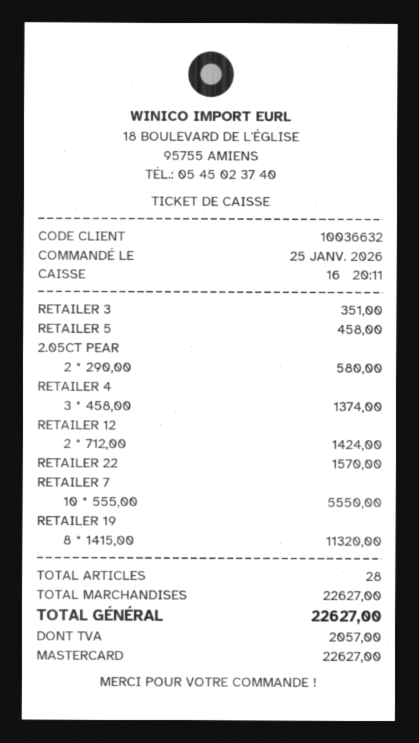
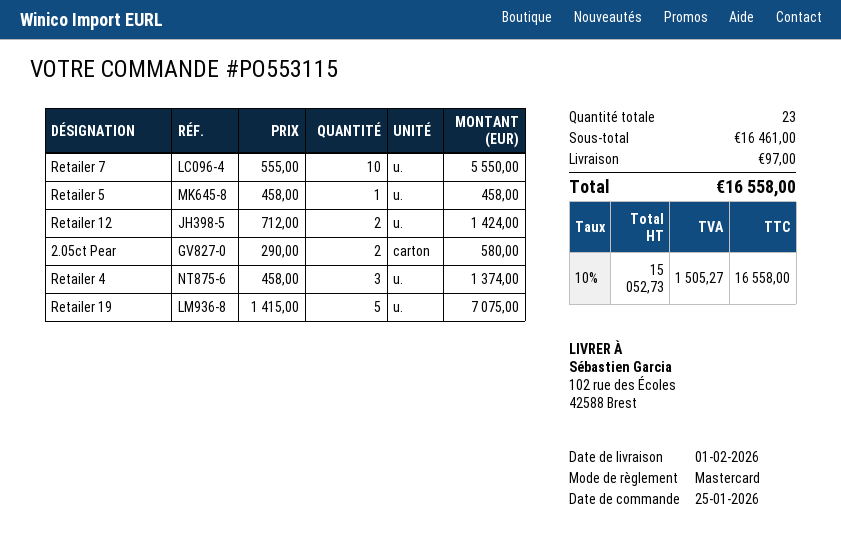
RETAILER 3: 1 x 351.00 = 351.00 -> none
RETAILER 22: 1 x 1570.00 = 1570.00 -> none
RETAILER 19: 8 x 1415.00 = 11320.00 -> 5 x 1415.00 = 7075.00
total quantity: 28 -> 23
subtotal: 22627.00 -> 16461.00
shipping: none -> 97.00
tax: 2057.00 -> 1505.27
total: 22627.00 -> 16558.00

